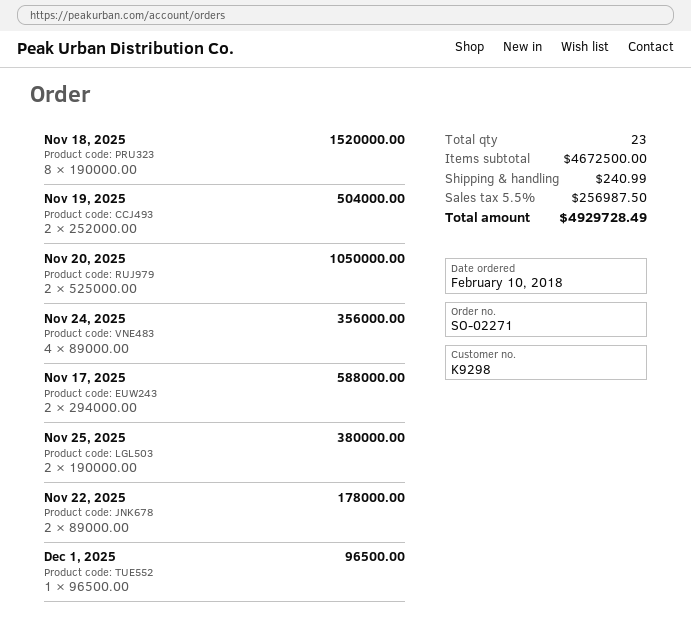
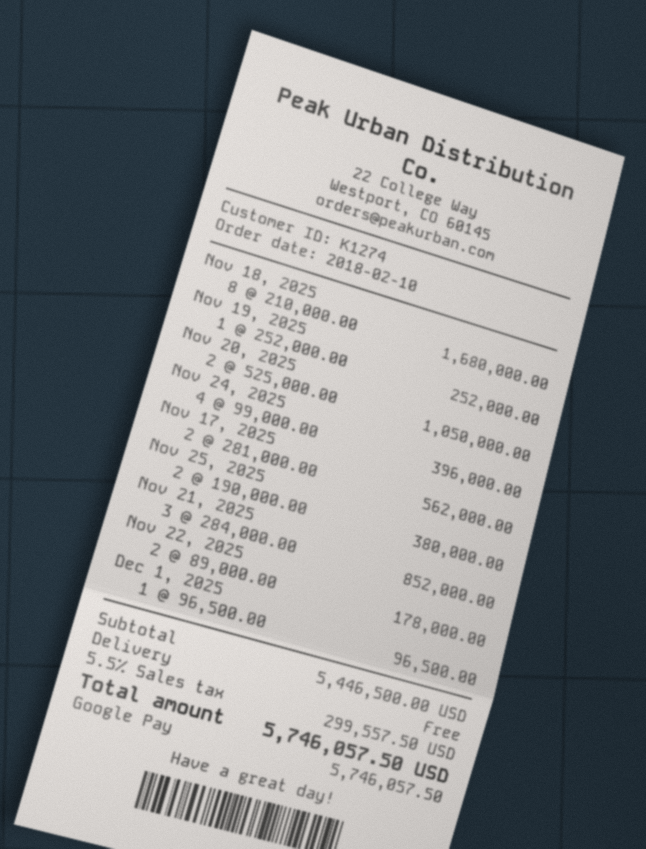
customer number: K9298 -> K1274
Nov 18, 2025: 8 x 190000.00 = 1520000.00 -> 8 x 210000.00 = 1680000.00
Nov 19, 2025: 2 x 252000.00 = 504000.00 -> 1 x 252000.00 = 252000.00
Nov 24, 2025: 4 x 89000.00 = 356000.00 -> 4 x 99000.00 = 396000.00
Nov 17, 2025: 2 x 294000.00 = 588000.00 -> 2 x 281000.00 = 562000.00
Nov 21, 2025: none -> 3 x 284000.00 = 852000.00
subtotal: 4672500.00 -> 5446500.00
shipping: 240.99 -> 0.00
tax: 5.5% = 256987.50 -> 5.5% = 299557.50
total: 4929728.49 -> 5746057.50

